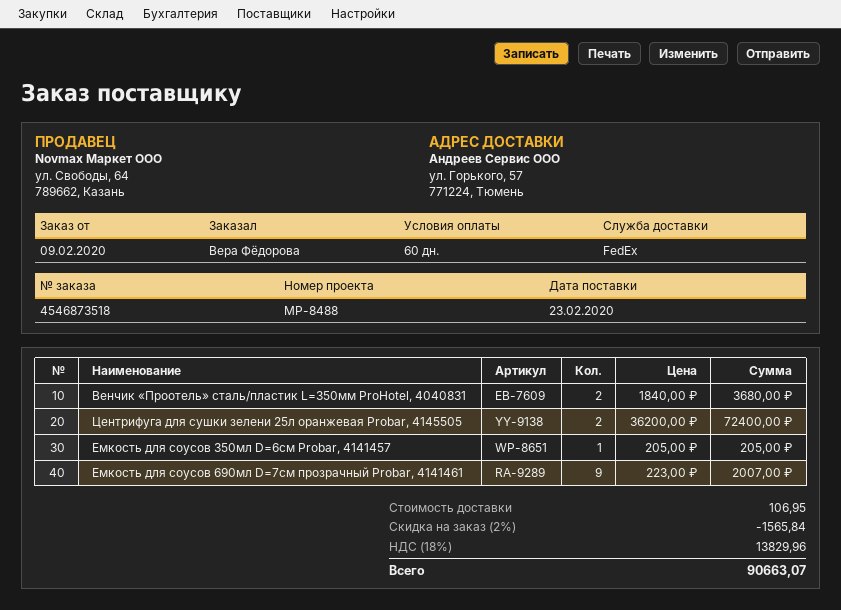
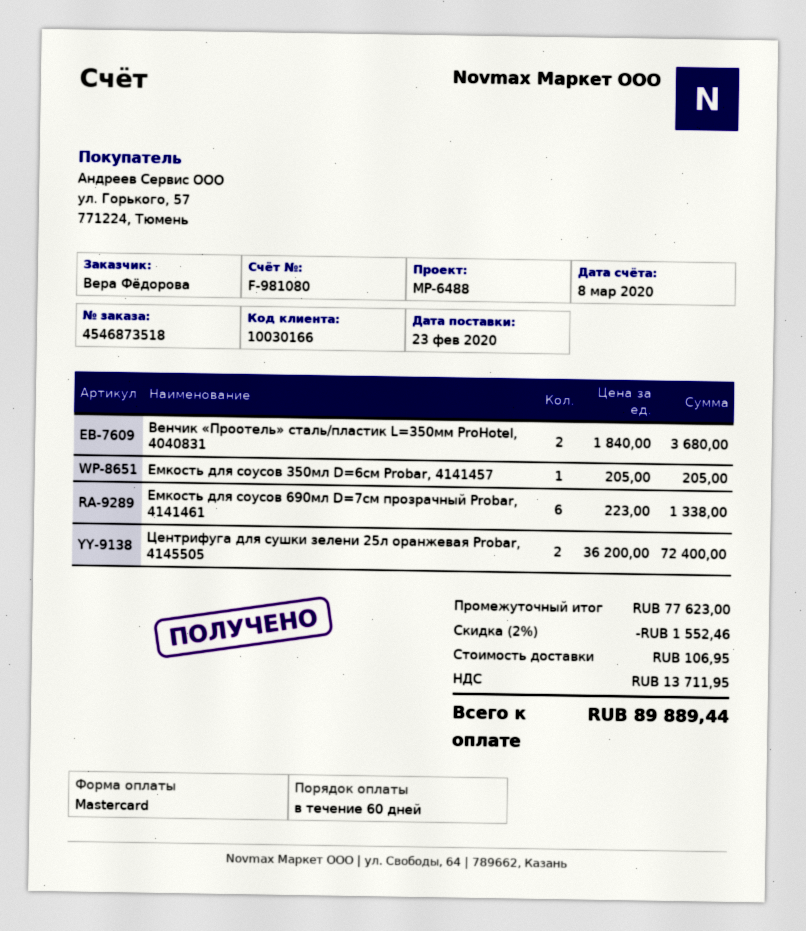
reference: MP-8488 -> MP-6488
Емкость для соусов 690мл D=7см прозрачный Probar, 4141461: 9 x 223.00 = 2007.00 -> 6 x 223.00 = 1338.00
discount: 2% = 1565.84 -> 2% = 1552.46
tax: 13829.96 -> 13711.95
total: 90663.07 -> 89889.44

